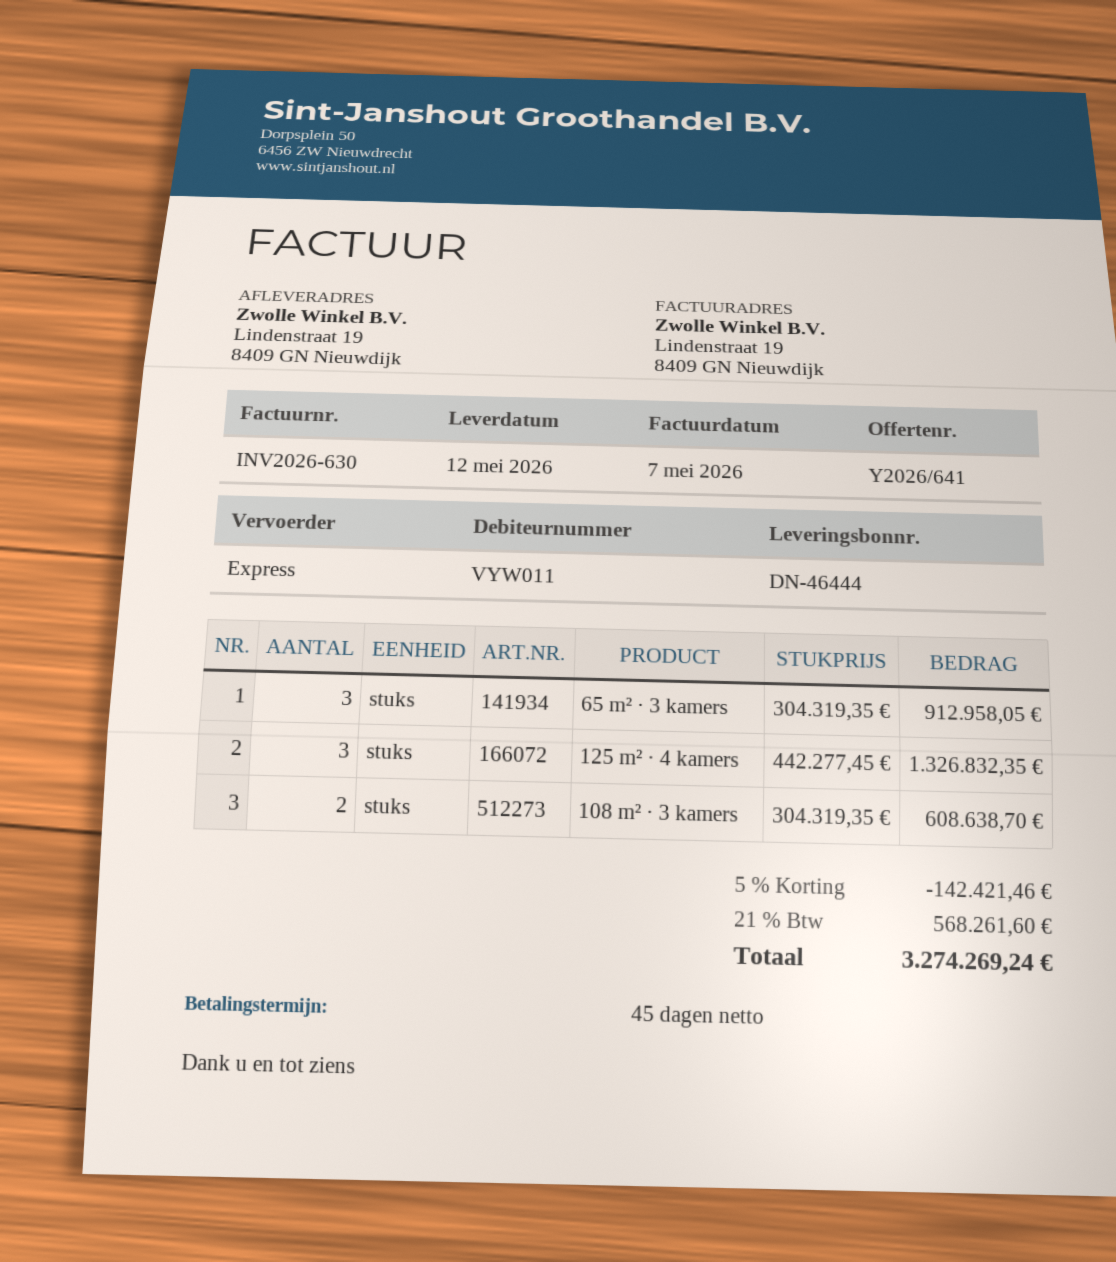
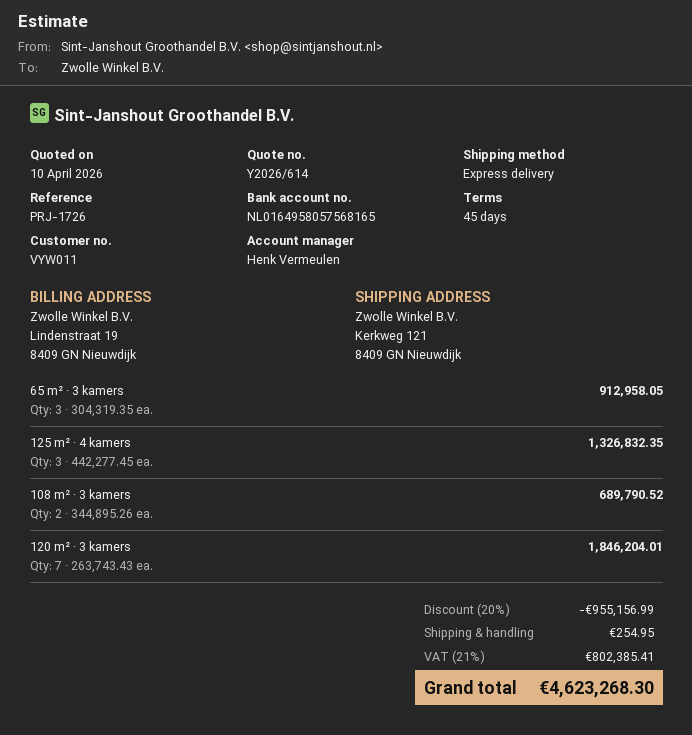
quote number: Y2026/641 -> Y2026/614
ship to: Lindenstraat 19, 8409 GN Nieuwdijk -> Kerkweg 121, 8409 GN Nieuwdijk
108 m² · 3 kamers: 2 x 304319.35 = 608638.70 -> 2 x 344895.26 = 689790.52
120 m² · 3 kamers: none -> 7 x 263743.43 = 1846204.01
discount: 5% = 142421.46 -> 20% = 955156.99
shipping: none -> 254.95
tax: 21% = 568261.60 -> 21% = 802385.41
total: 3274269.24 -> 4623268.30

